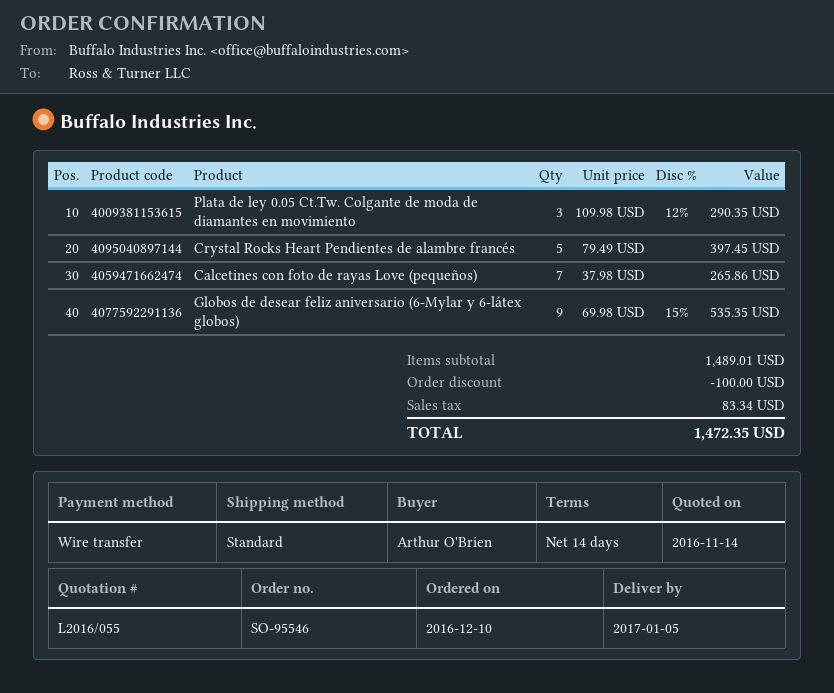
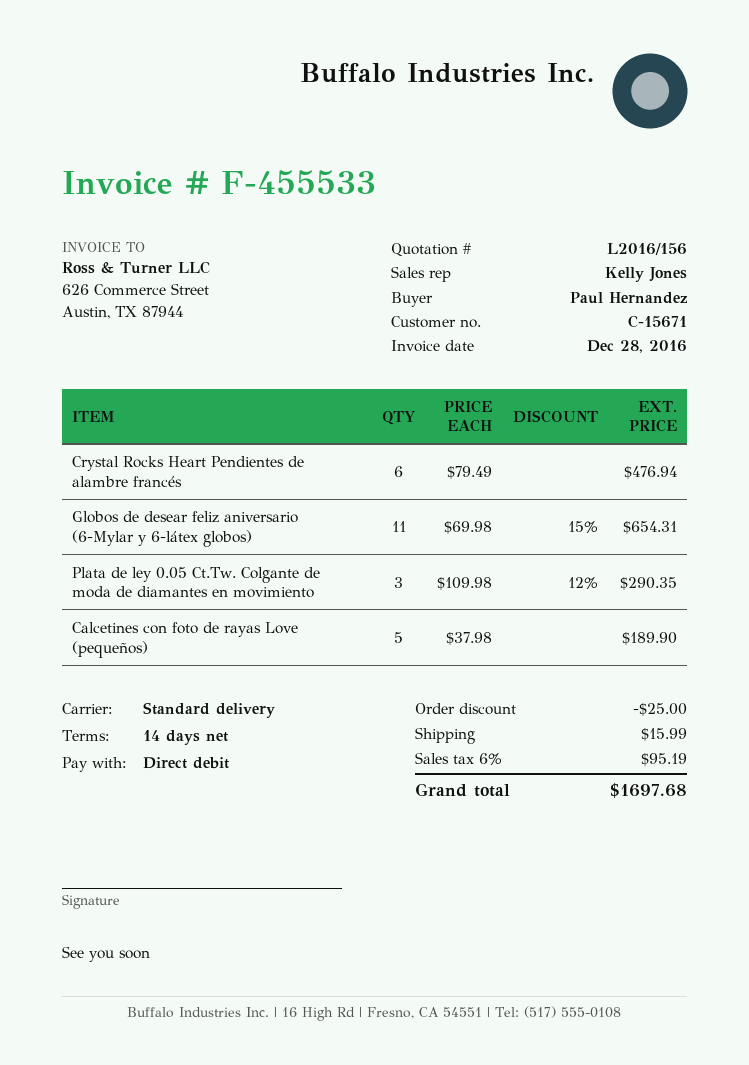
quote number: L2016/055 -> L2016/156
ordered by: Arthur O'Brien -> Paul Hernandez
payment method: bank transfer -> direct debit
Crystal Rocks Heart Pendientes de alambre francés: 5 x 79.49 = 397.45 -> 6 x 79.49 = 476.94
Calcetines con foto de rayas Love (pequeños): 7 x 37.98 = 265.86 -> 5 x 37.98 = 189.90
Globos de desear feliz aniversario (6-Mylar y 6-látex globos): 9 x 69.98 - 15% = 535.35 -> 11 x 69.98 - 15% = 654.31
discount: 100.00 -> 25.00
shipping: none -> 15.99
tax: 83.34 -> 95.19
total: 1472.35 -> 1697.68

